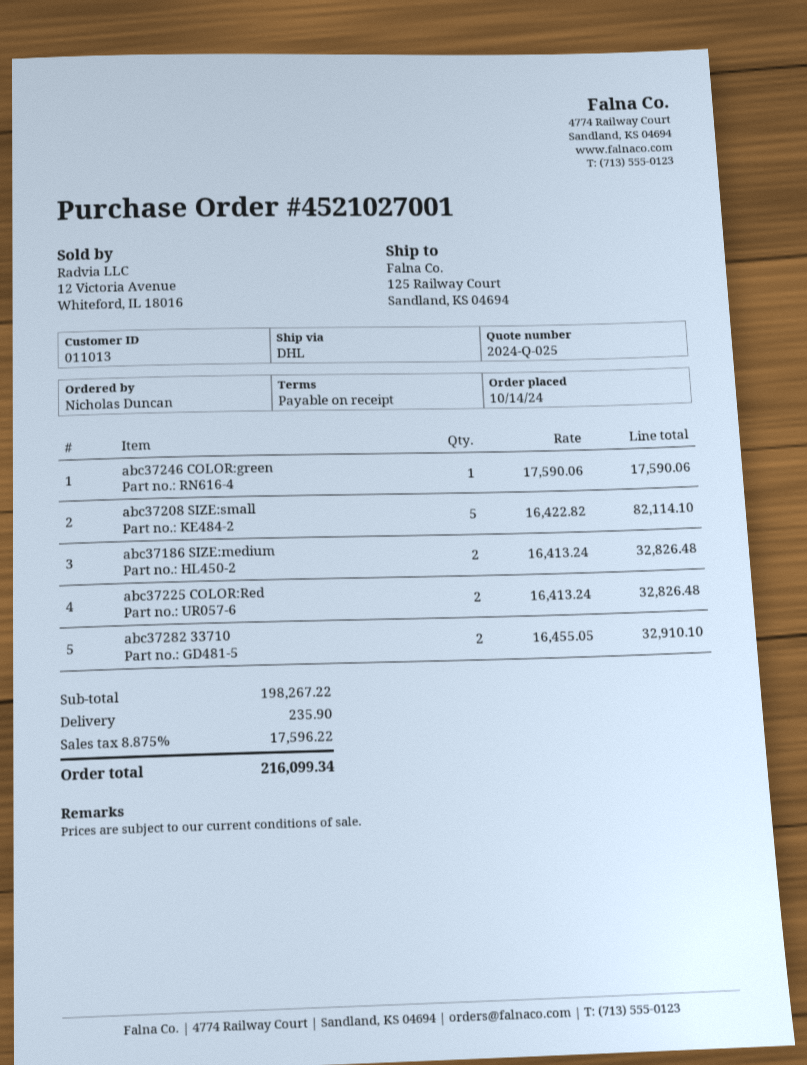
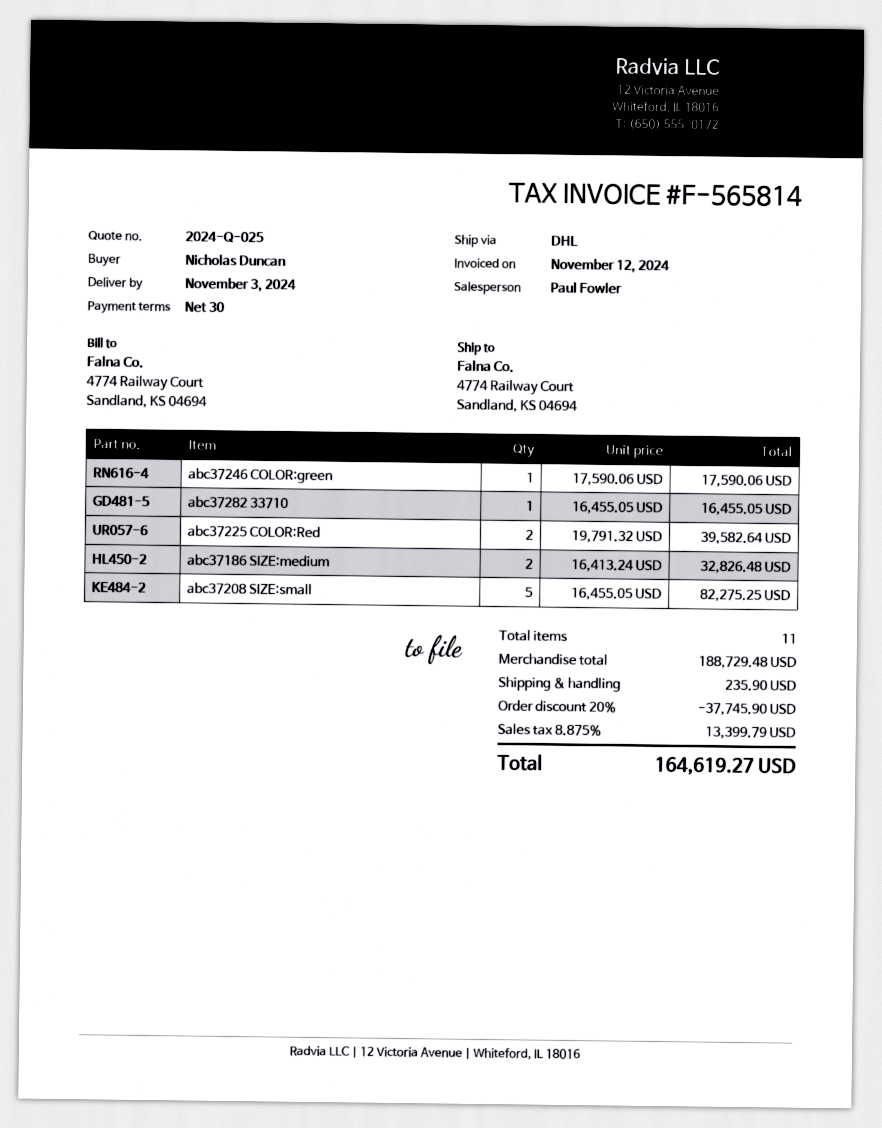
payment terms: on receipt -> 30 days
ship to: 125 Railway Court, Sandland, KS 04694 -> 4774 Railway Court, Sandland, KS 04694
abc37208 SIZE:small: 5 x 16422.82 = 82114.10 -> 5 x 16455.05 = 82275.25
abc37225 COLOR:Red: 2 x 16413.24 = 32826.48 -> 2 x 19791.32 = 39582.64
abc37282 33710: 2 x 16455.05 = 32910.10 -> 1 x 16455.05 = 16455.05
subtotal: 198267.22 -> 188729.48
discount: none -> 20% = 37745.90
tax: 8.875% = 17596.22 -> 8.875% = 13399.79
total: 216099.34 -> 164619.27

